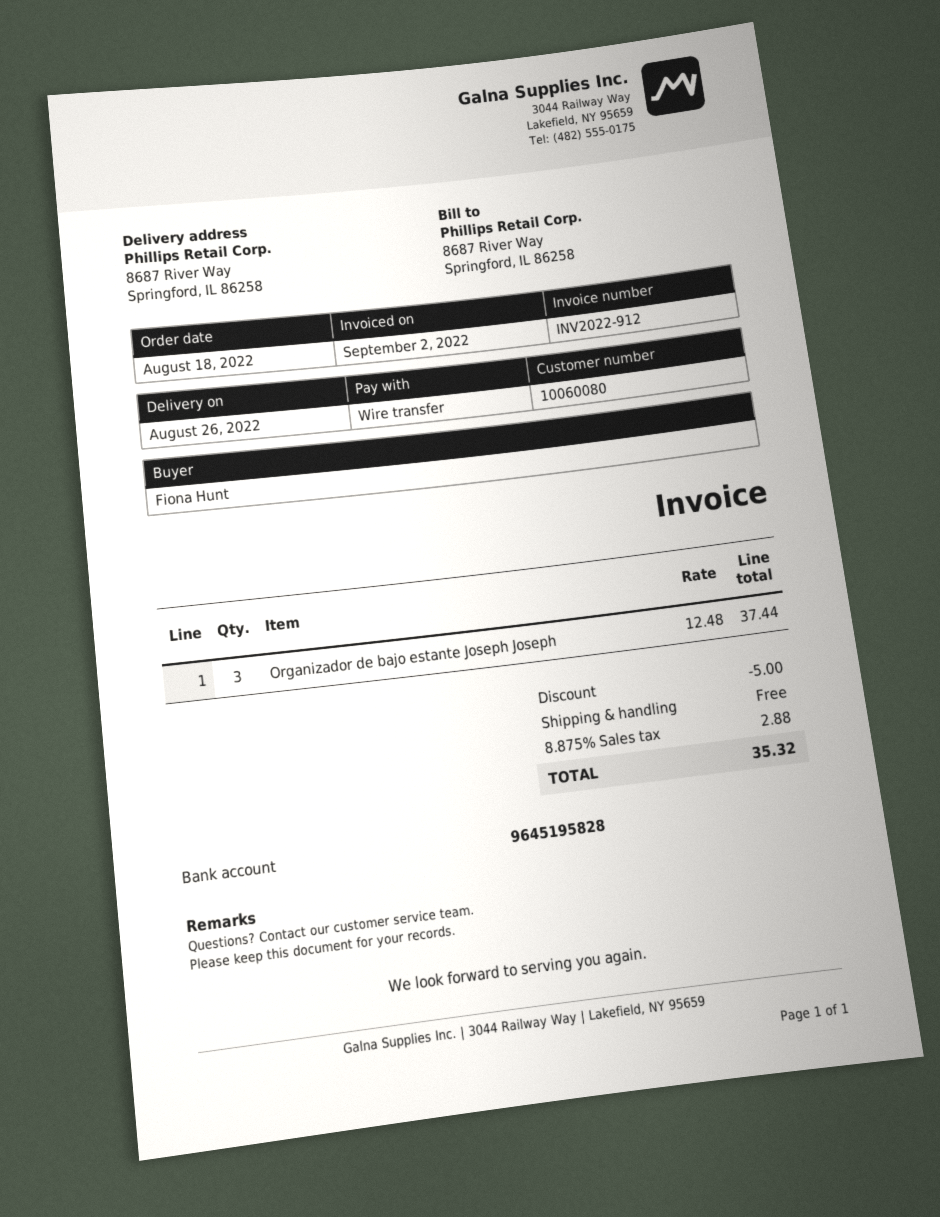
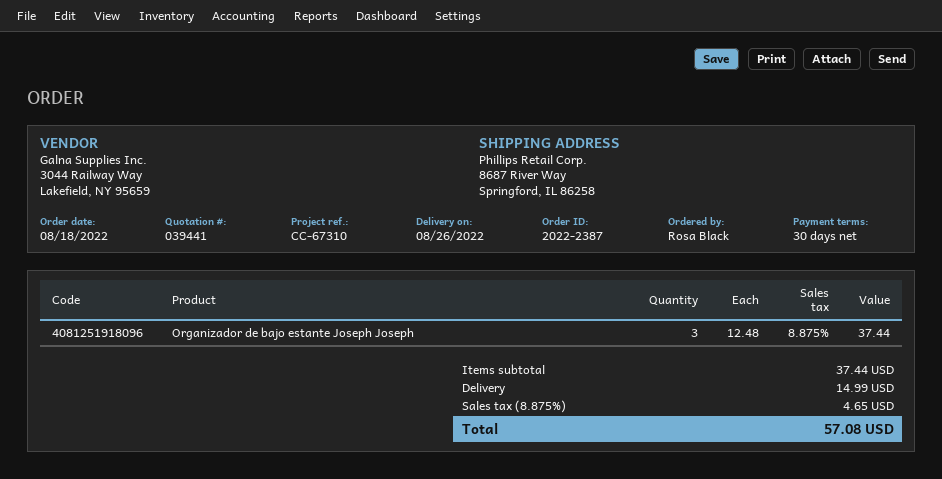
ordered by: Fiona Hunt -> Rosa Black
discount: 5.00 -> none
shipping: 0.00 -> 14.99
tax: 8.875% = 2.88 -> 8.875% = 4.65
total: 35.32 -> 57.08

